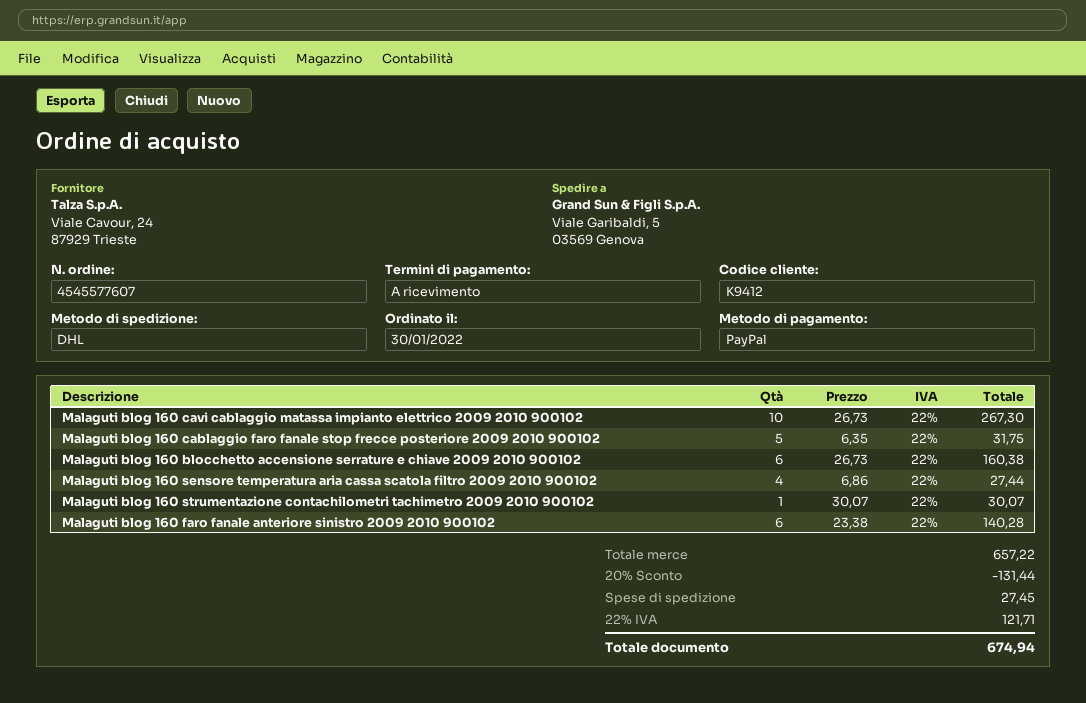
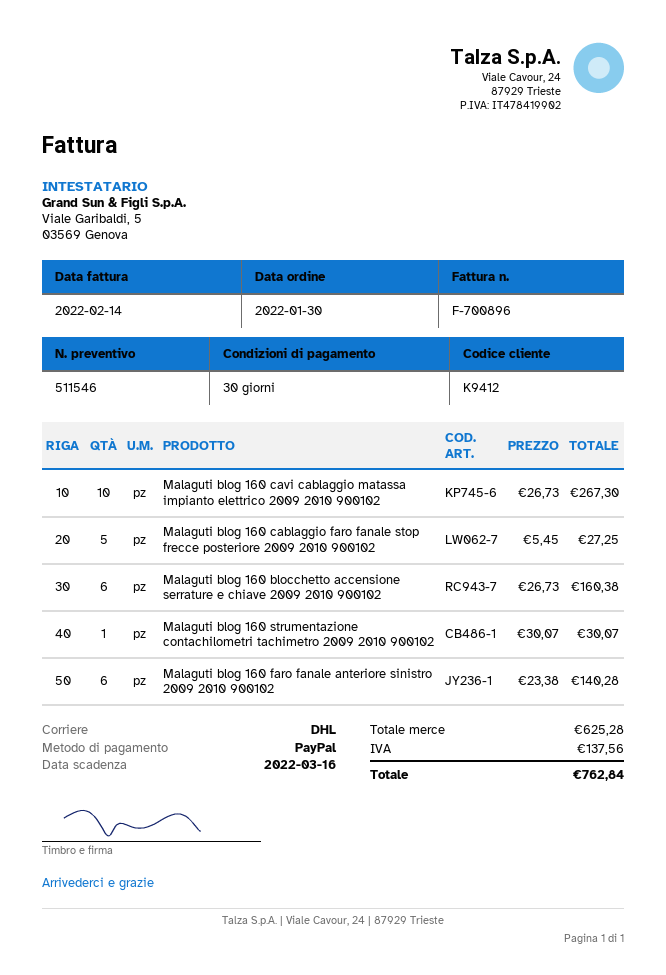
payment terms: on receipt -> 30 days
Malaguti blog 160 cablaggio faro fanale stop frecce posteriore 2009 2010 900102: 5 x 6.35 = 31.75 -> 5 x 5.45 = 27.25
Malaguti blog 160 sensore temperatura aria cassa scatola filtro 2009 2010 900102: 4 x 6.86 = 27.44 -> none
subtotal: 657.22 -> 625.28
discount: 20% = 131.44 -> none
shipping: 27.45 -> none
tax: 121.71 -> 137.56
total: 674.94 -> 762.84

